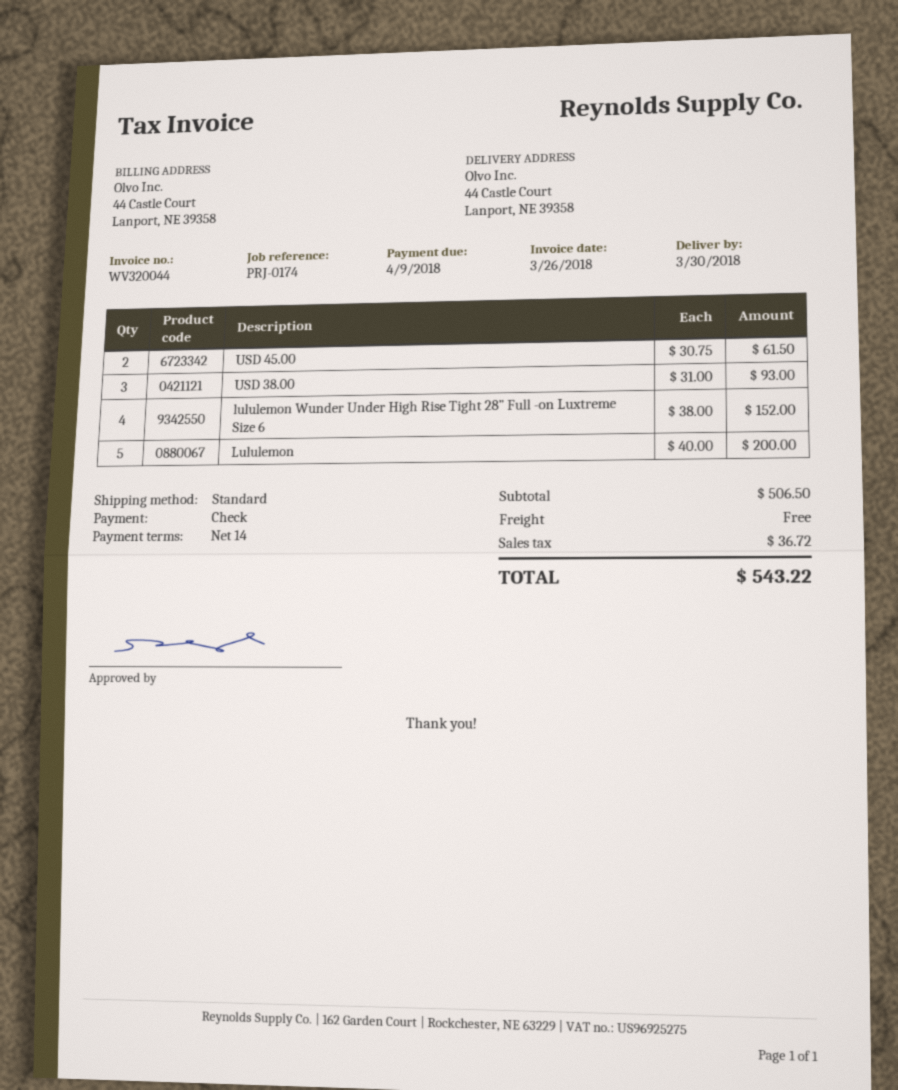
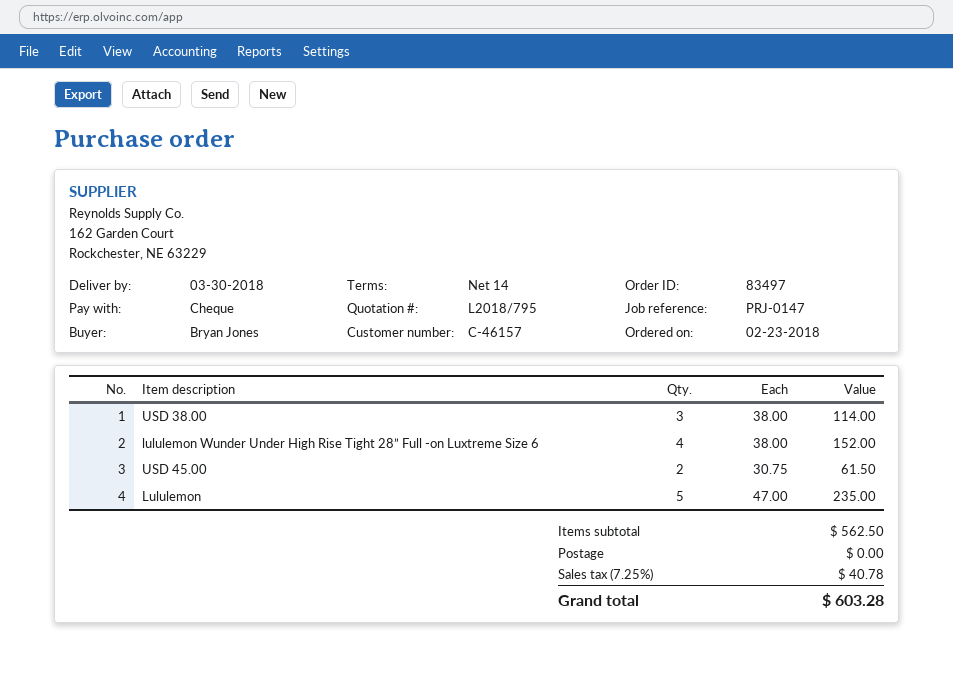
reference: PRJ-0174 -> PRJ-0147
USD 38.00: 3 x 31.00 = 93.00 -> 3 x 38.00 = 114.00
Lululemon: 5 x 40.00 = 200.00 -> 5 x 47.00 = 235.00
subtotal: 506.50 -> 562.50
tax: 36.72 -> 40.78
total: 543.22 -> 603.28

